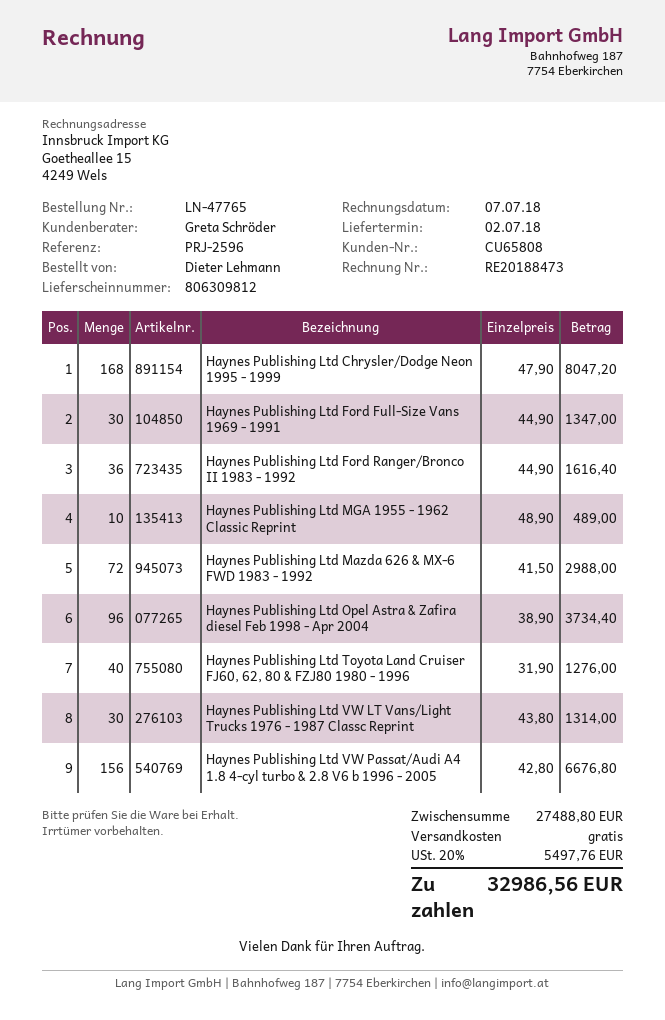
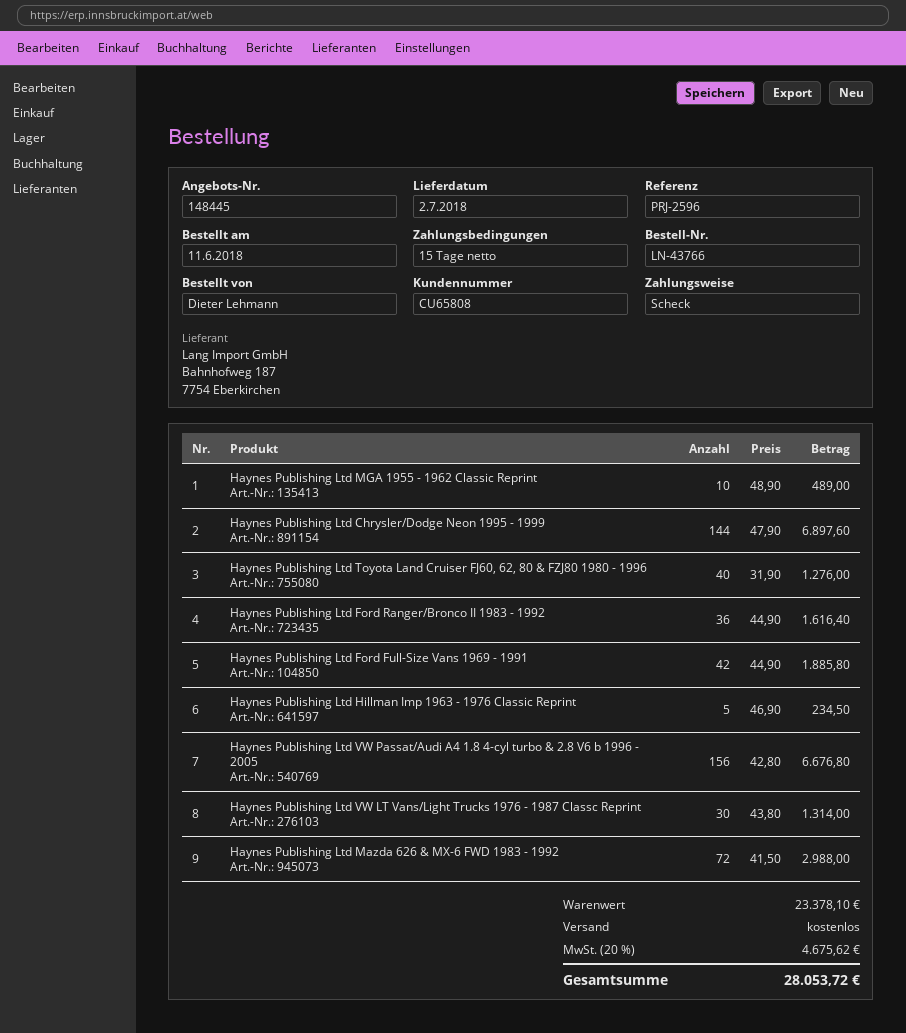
order number: LN-47765 -> LN-43766
Haynes Publishing Ltd Chrysler/Dodge Neon 1995 - 1999: 168 x 47.90 = 8047.20 -> 144 x 47.90 = 6897.60
Haynes Publishing Ltd Ford Full-Size Vans 1969 - 1991: 30 x 44.90 = 1347.00 -> 42 x 44.90 = 1885.80
Haynes Publishing Ltd Opel Astra & Zafira diesel Feb 1998 - Apr 2004: 96 x 38.90 = 3734.40 -> none
Haynes Publishing Ltd Hillman Imp 1963 - 1976 Classic Reprint: none -> 5 x 46.90 = 234.50
subtotal: 27488.80 -> 23378.10
tax: 20% = 5497.76 -> 20% = 4675.62
total: 32986.56 -> 28053.72

